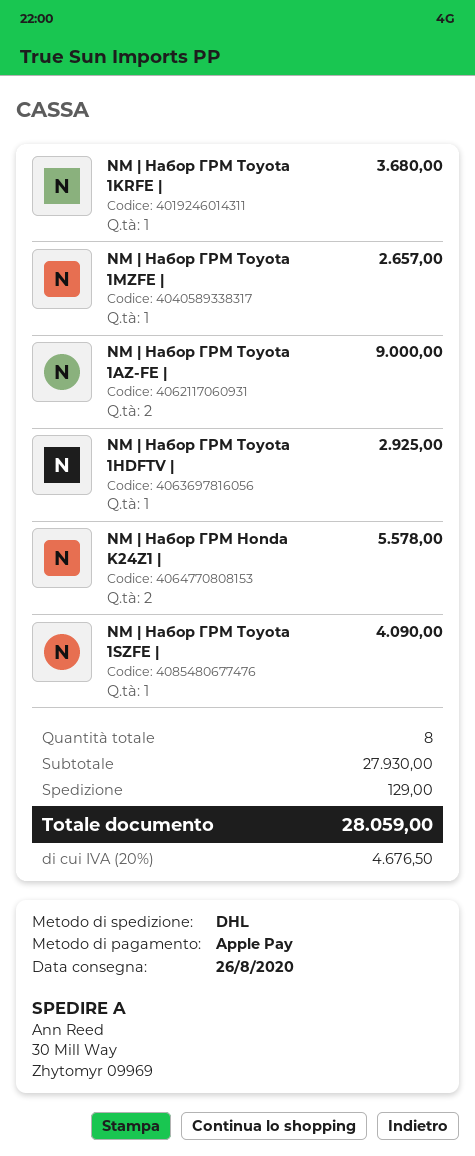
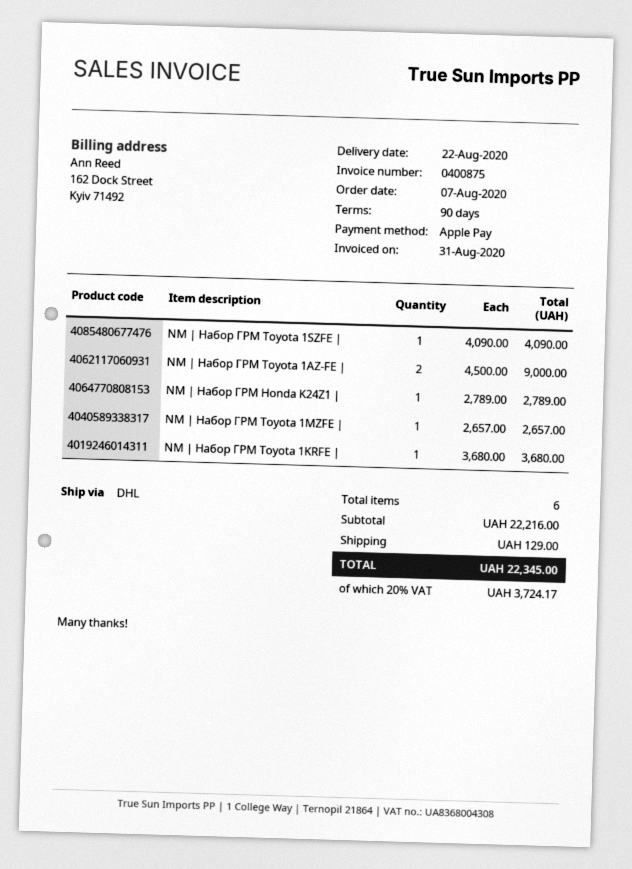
delivery date: 2020-08-26 -> 2020-08-22
NM | Набор ГРМ Toyota 1HDFTV |: 1 for 2925.00 -> none
NM | Набор ГРМ Honda K24Z1 |: 2 for 5578.00 -> 1 for 2789.00
total quantity: 8 -> 6
subtotal: 27930.00 -> 22216.00
tax: 20% = 4676.50 -> 20% = 3724.17
total: 28059.00 -> 22345.00

